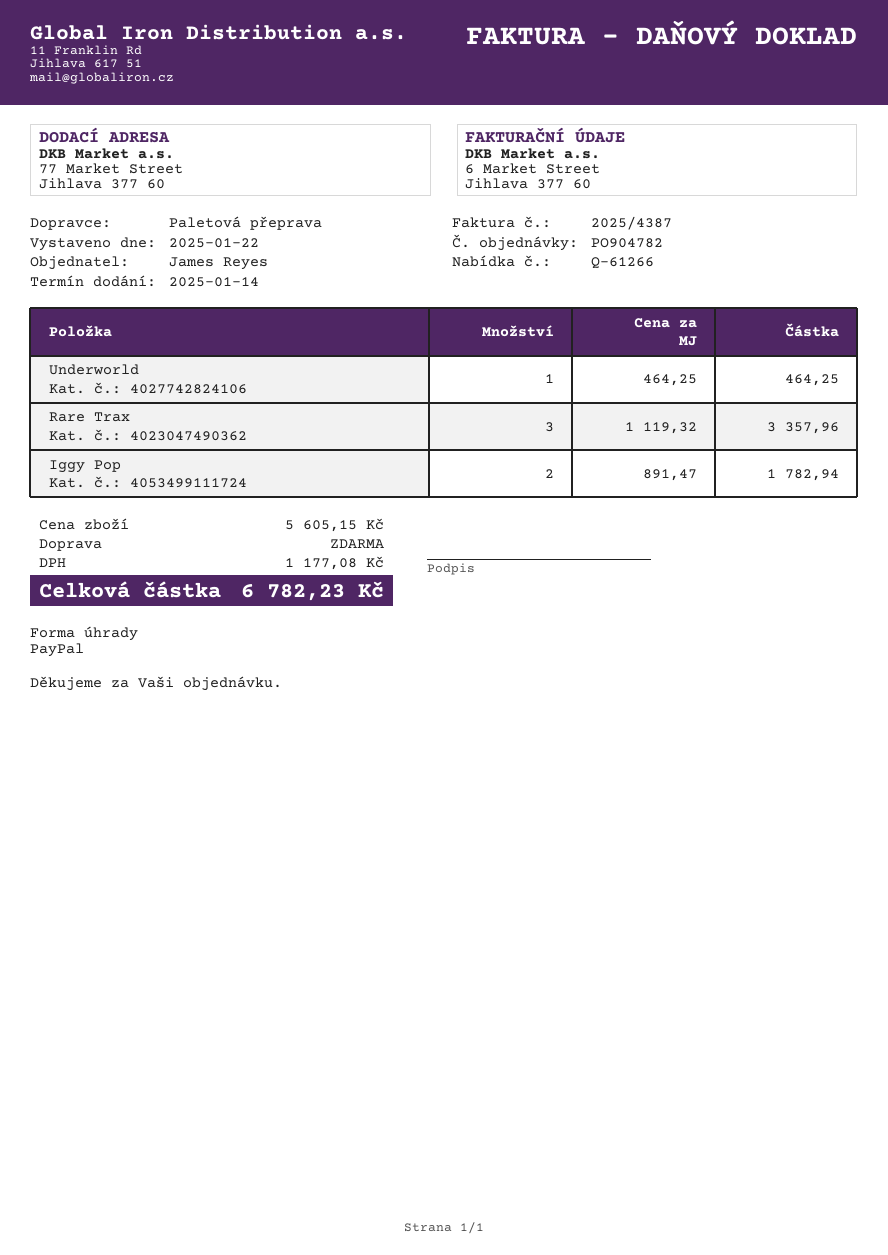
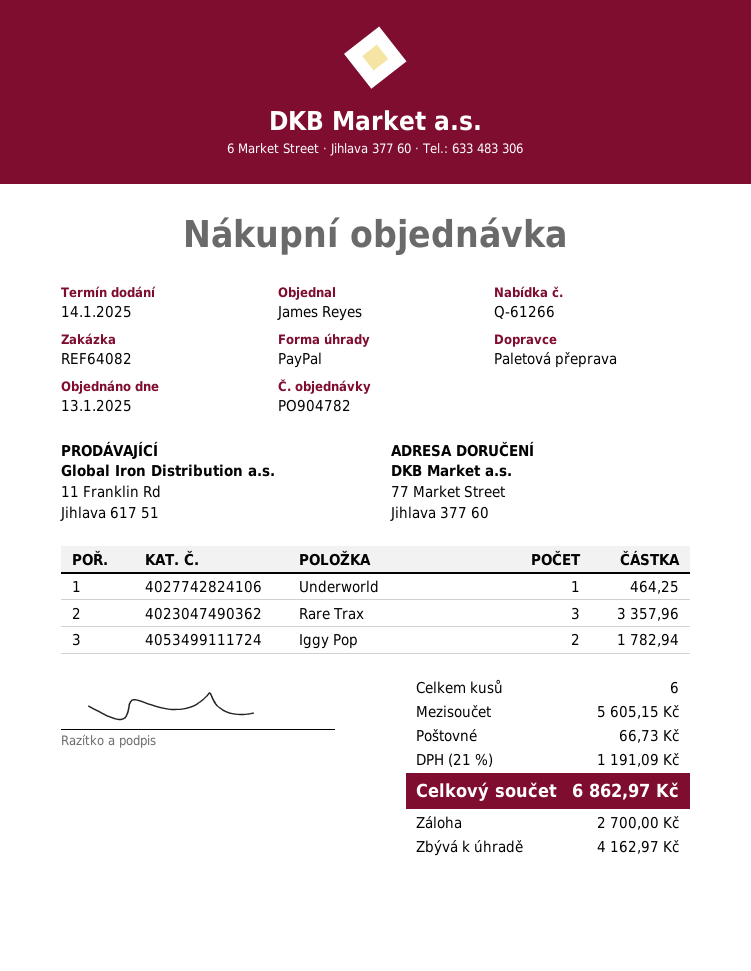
shipping: 0.00 -> 66.73
tax: 1177.08 -> 1191.09
total: 6782.23 -> 6862.97

